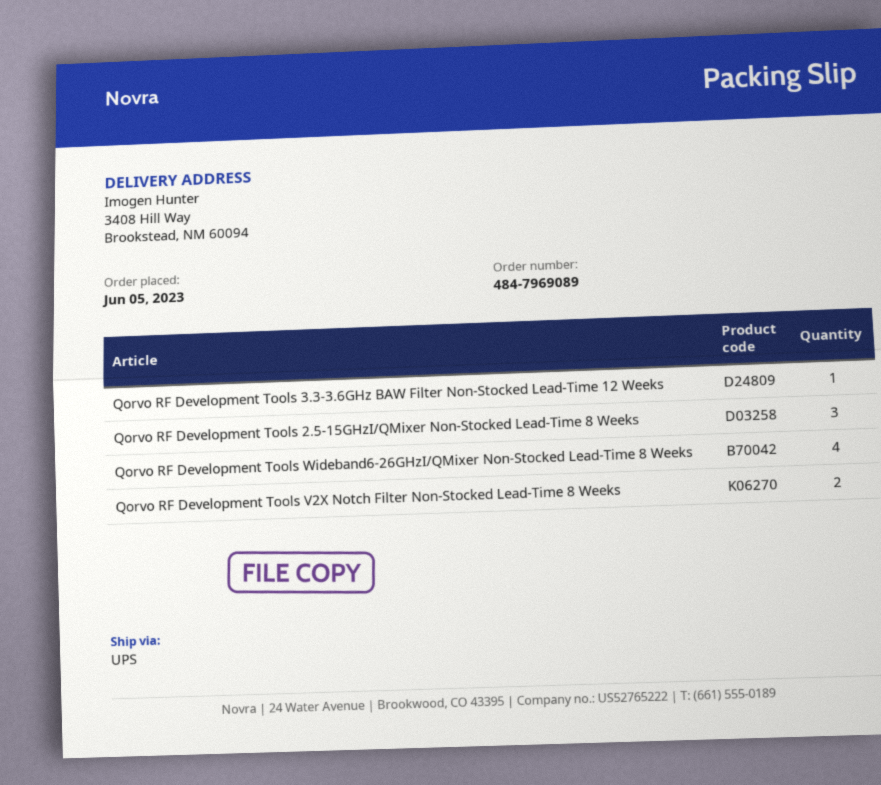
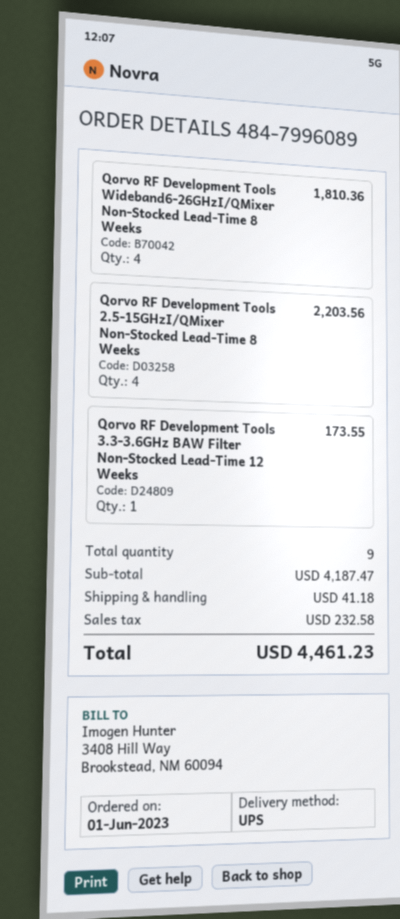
order number: 484-7969089 -> 484-7996089
order date: 2023-06-05 -> 2023-06-01
Qorvo RF Development Tools 2.5-15GHzI/QMixer Non-Stocked Lead-Time 8 Weeks: 3 -> 4
Qorvo RF Development Tools V2X Notch Filter Non-Stocked Lead-Time 8 Weeks: 2 -> none

